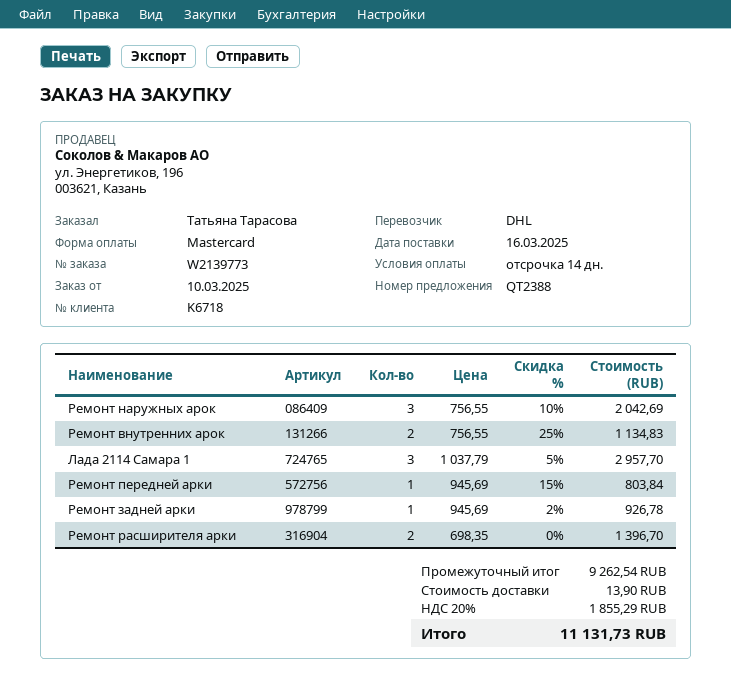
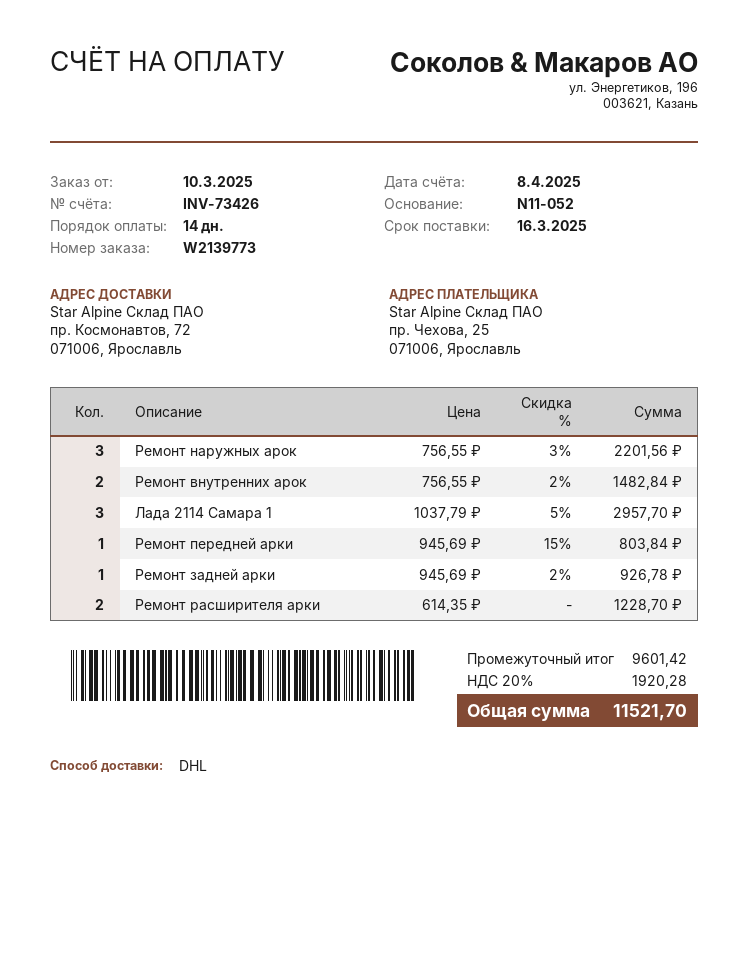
Ремонт наружных арок: 3 x 756.55 - 10% = 2042.69 -> 3 x 756.55 - 3% = 2201.56
Ремонт внутренних арок: 2 x 756.55 - 25% = 1134.83 -> 2 x 756.55 - 2% = 1482.84
Ремонт расширителя арки: 2 x 698.35 = 1396.70 -> 2 x 614.35 = 1228.70
subtotal: 9262.54 -> 9601.42
shipping: 13.90 -> none
tax: 20% = 1855.29 -> 20% = 1920.28
total: 11131.73 -> 11521.70

